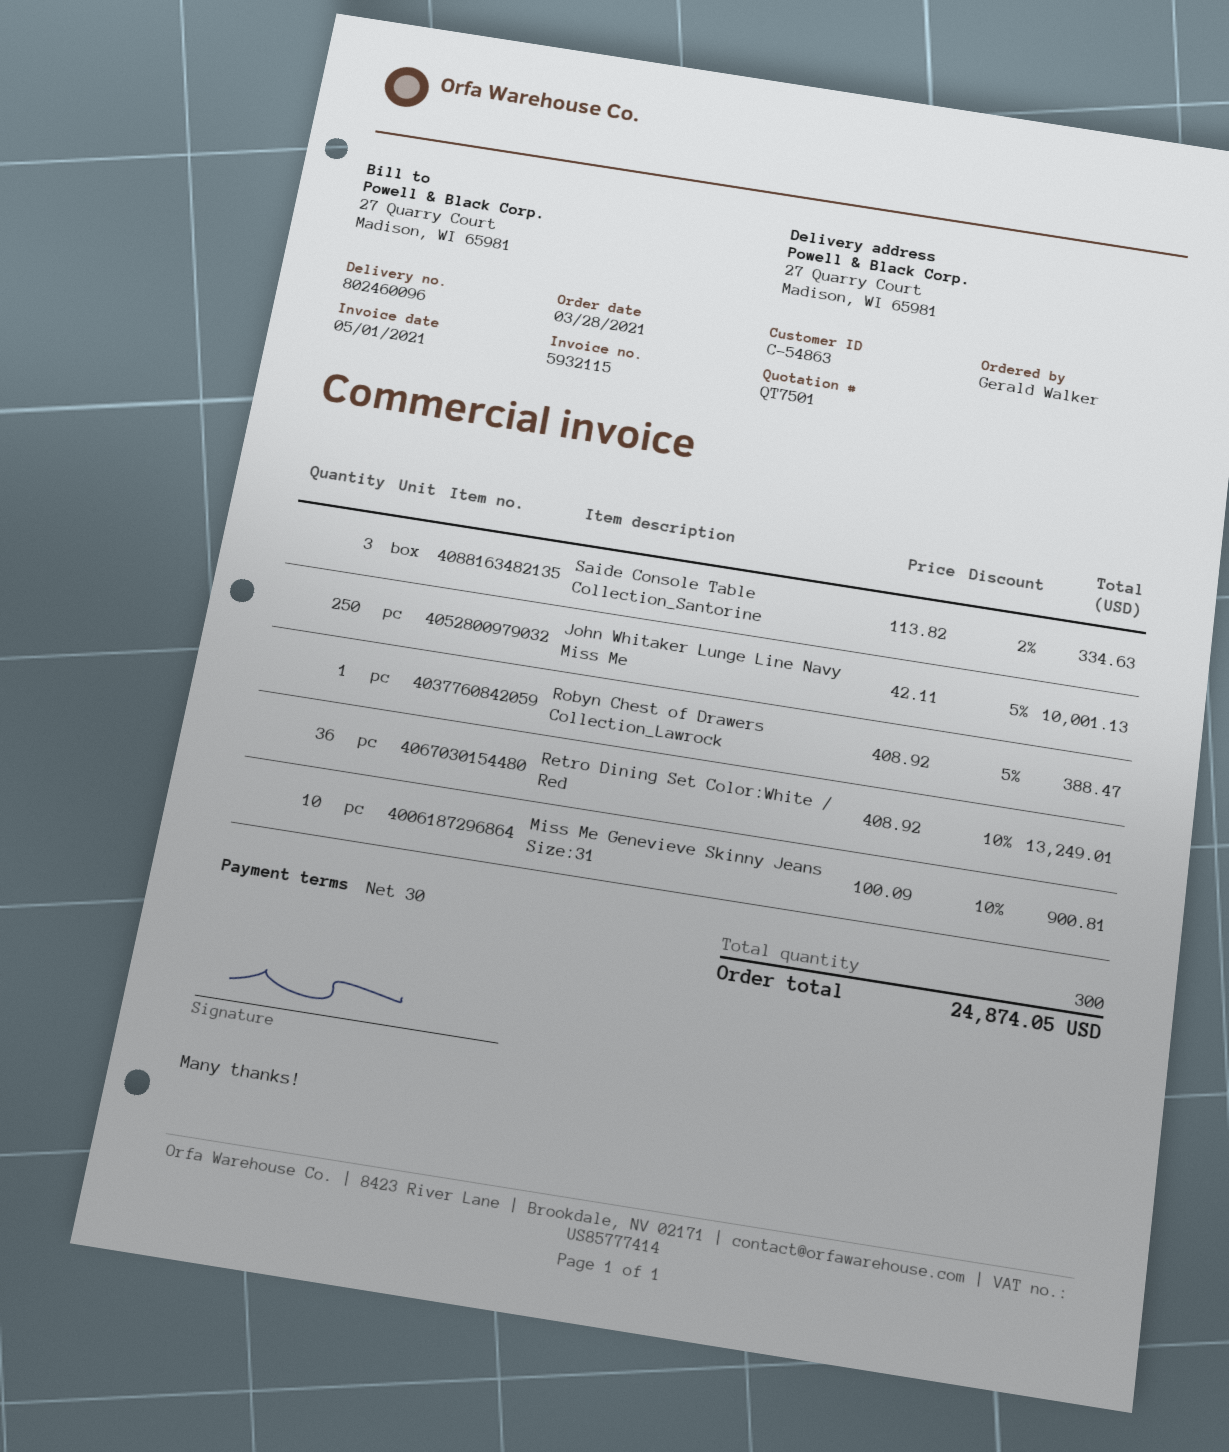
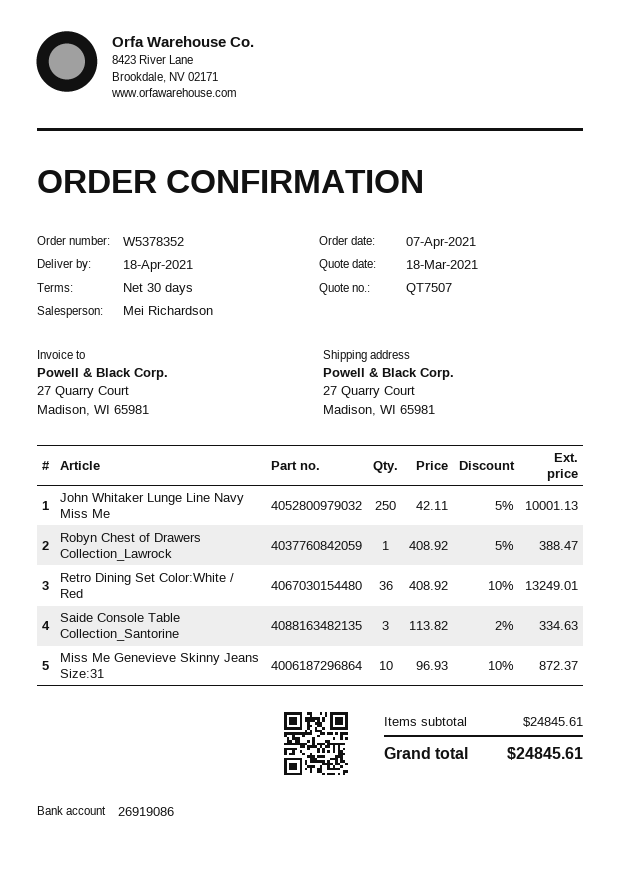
quote number: QT7501 -> QT7507
order date: 2021-03-28 -> 2021-04-07
Miss Me Genevieve Skinny Jeans Size:31: 10 x 100.09 - 10% = 900.81 -> 10 x 96.93 - 10% = 872.37
total: 24874.05 -> 24845.61

